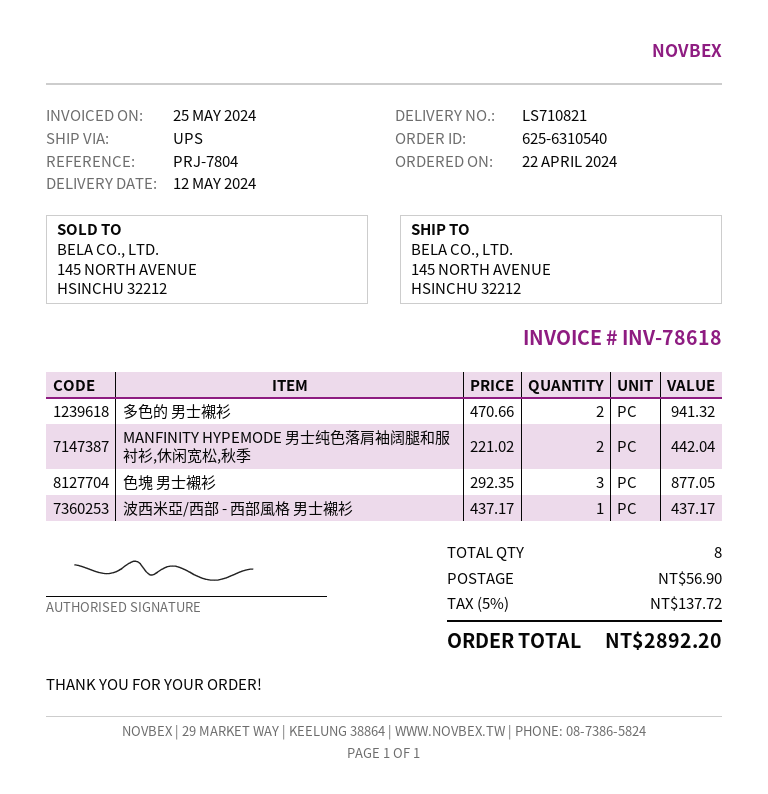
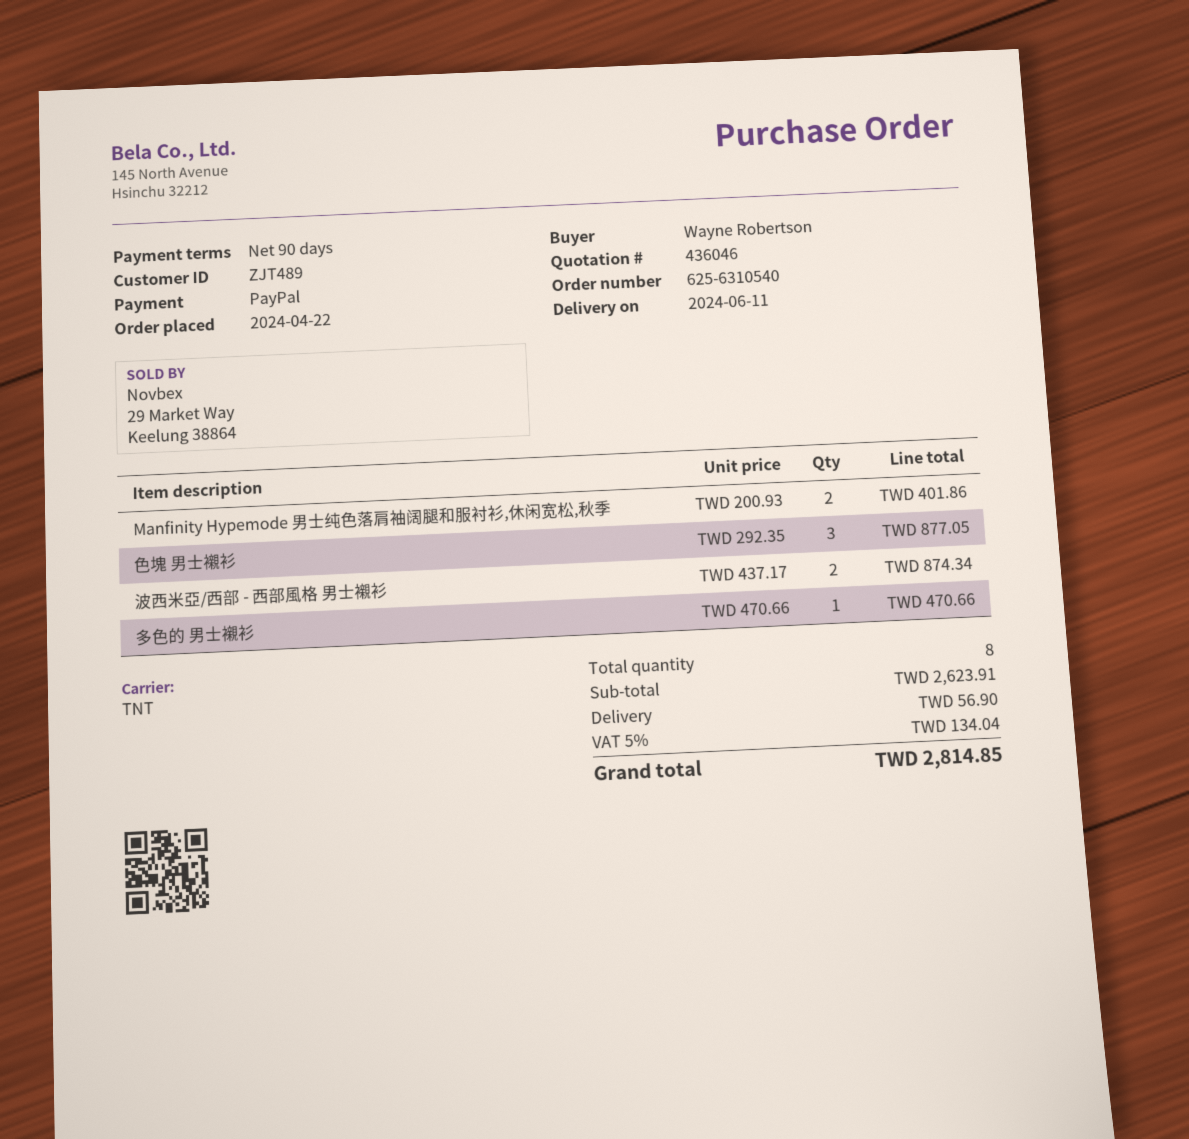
delivery date: 2024-05-12 -> 2024-06-11
shipping method: UPS -> TNT
多色的 男士襯衫: 2 x 470.66 = 941.32 -> 1 x 470.66 = 470.66
MANFINITY HYPEMODE 男士纯色落肩袖阔腿和服衬衫,休闲宽松,秋季: 2 x 221.02 = 442.04 -> 2 x 200.93 = 401.86
波西米亞/西部 - 西部風格 男士襯衫: 1 x 437.17 = 437.17 -> 2 x 437.17 = 874.34
tax: 5% = 137.72 -> 5% = 134.04
total: 2892.20 -> 2814.85

